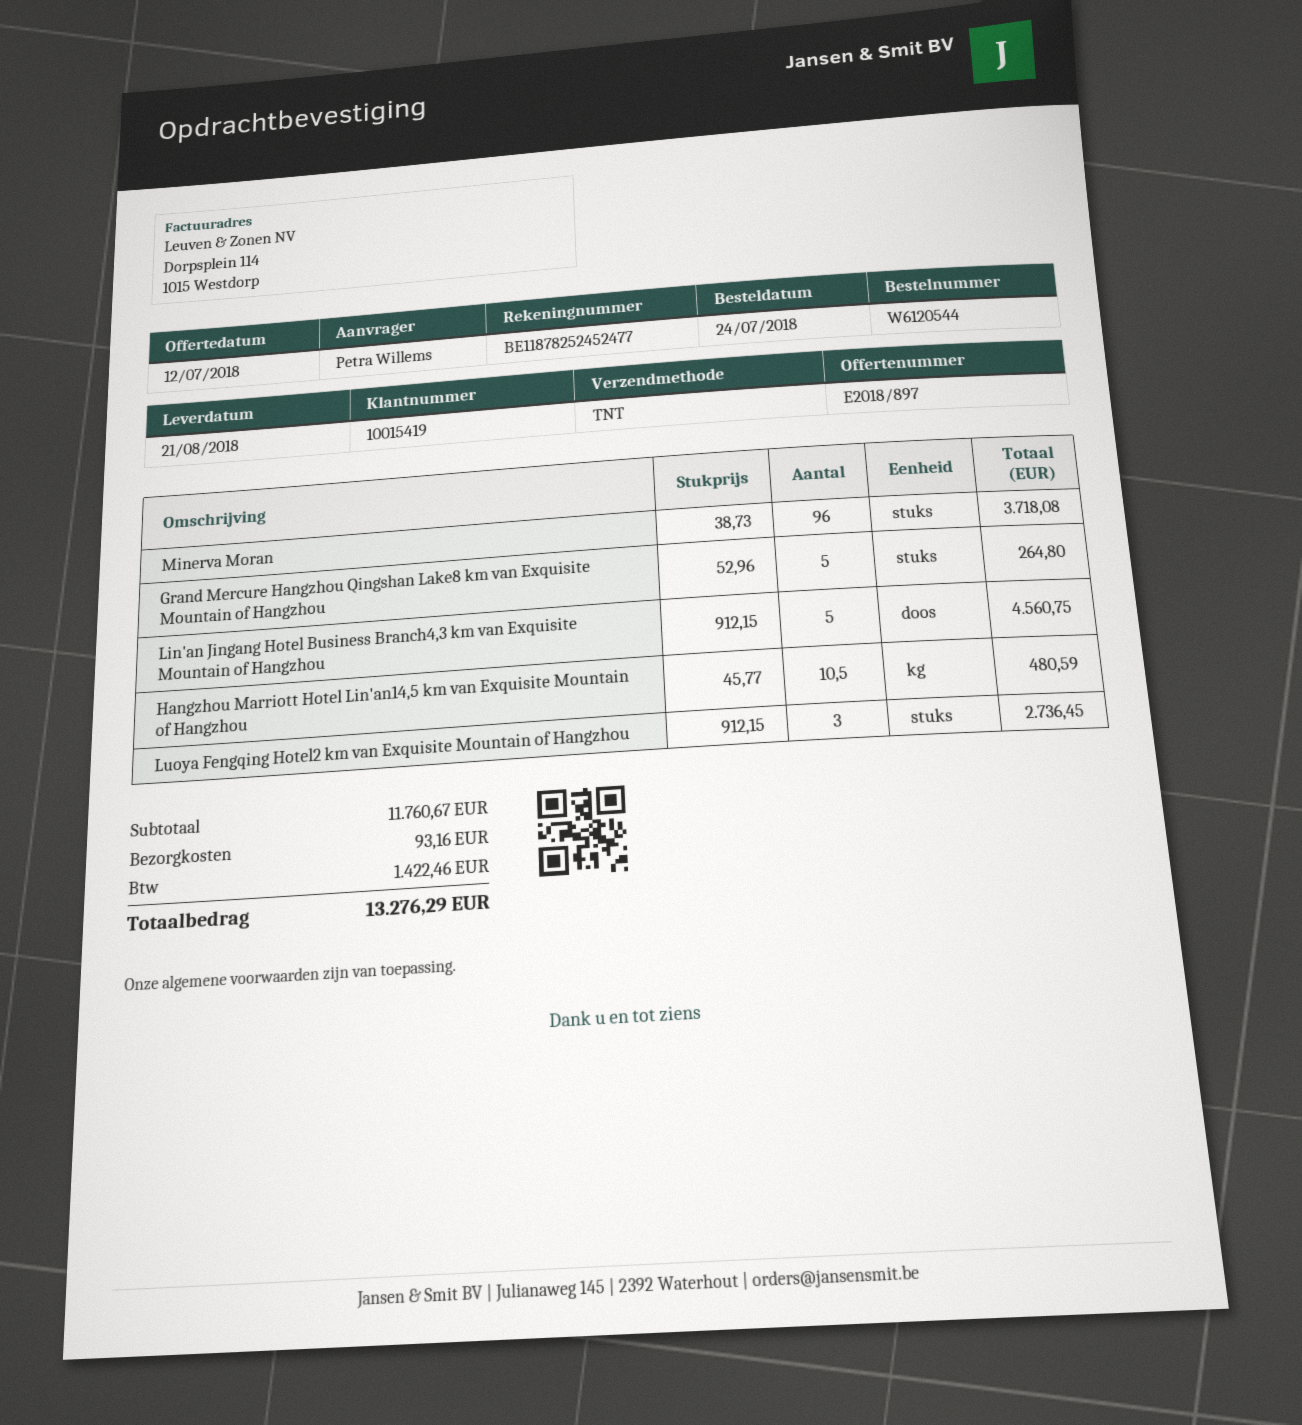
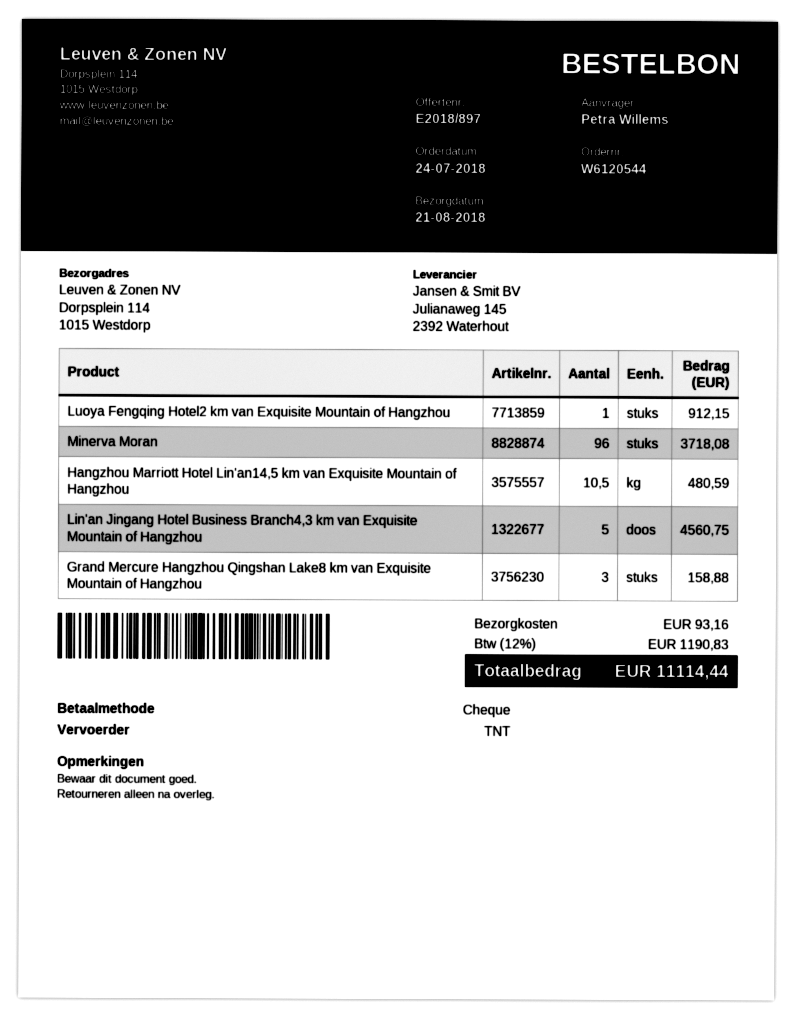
Grand Mercure Hangzhou Qingshan Lake8 km van Exquisite Mountain of Hangzhou: 5 for 264.80 -> 3 for 158.88
Luoya Fengqing Hotel2 km van Exquisite Mountain of Hangzhou: 3 for 2736.45 -> 1 for 912.15
tax: 1422.46 -> 1190.83
total: 13276.29 -> 11114.44

